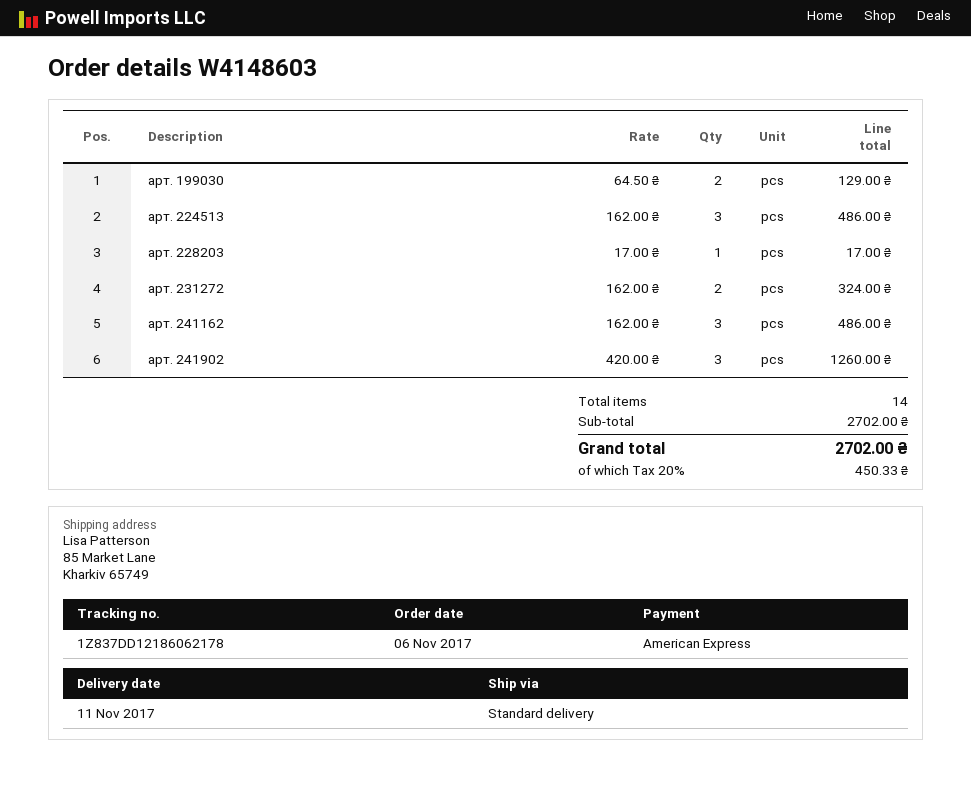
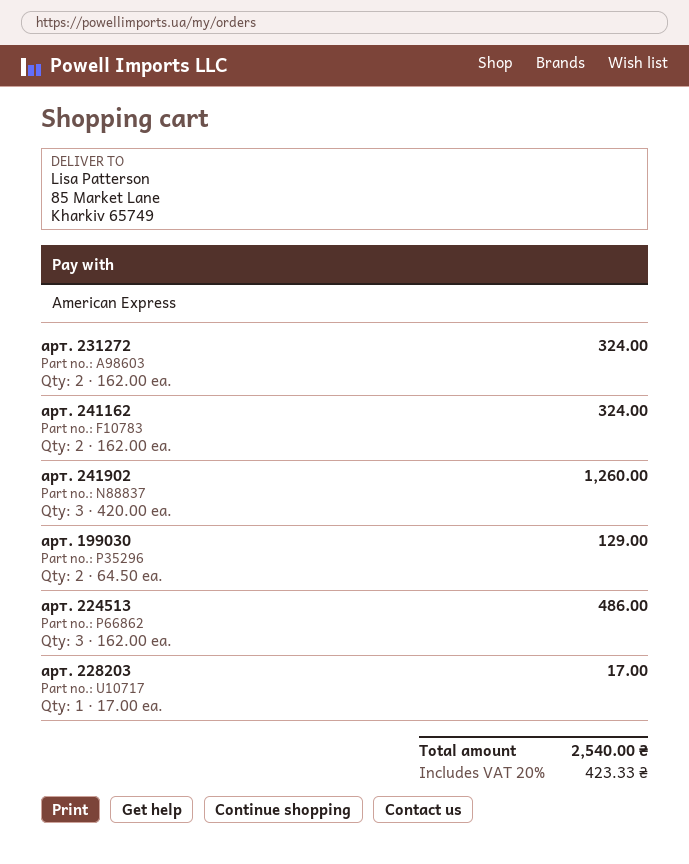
арт. 241162: 3 x 162.00 = 486.00 -> 2 x 162.00 = 324.00
tax: 20% = 450.33 -> 20% = 423.33
total: 2702.00 -> 2540.00

